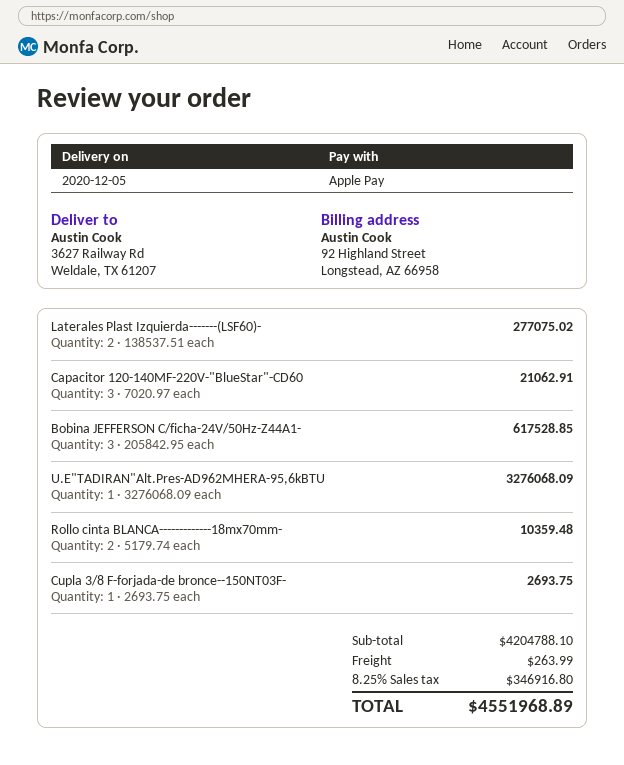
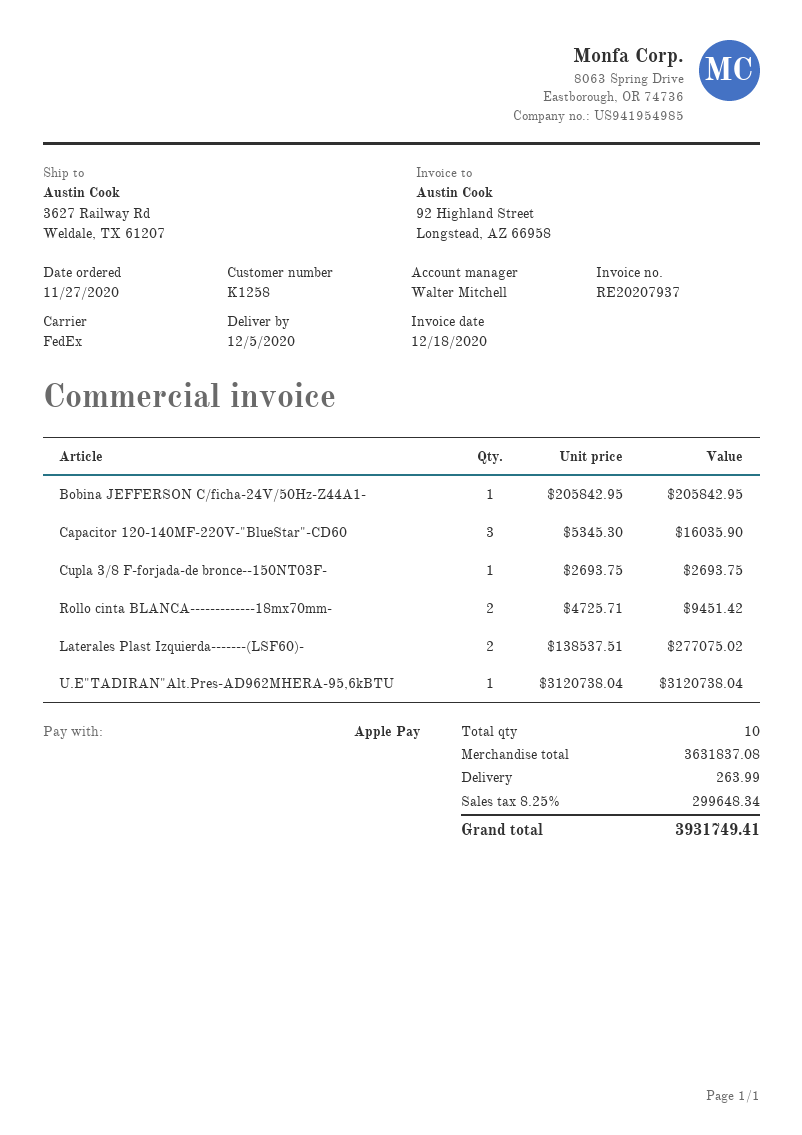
Capacitor 120-140MF-220V-"BlueStar"-CD60: 3 x 7020.97 = 21062.91 -> 3 x 5345.30 = 16035.90
Bobina JEFFERSON C/ficha-24V/50Hz-Z44A1-: 3 x 205842.95 = 617528.85 -> 1 x 205842.95 = 205842.95
U.E"TADIRAN"Alt.Pres-AD962MHERA-95,6kBTU: 1 x 3276068.09 = 3276068.09 -> 1 x 3120738.04 = 3120738.04
Rollo cinta BLANCA-------------18mx70mm-: 2 x 5179.74 = 10359.48 -> 2 x 4725.71 = 9451.42
subtotal: 4204788.10 -> 3631837.08
tax: 8.25% = 346916.80 -> 8.25% = 299648.34
total: 4551968.89 -> 3931749.41

